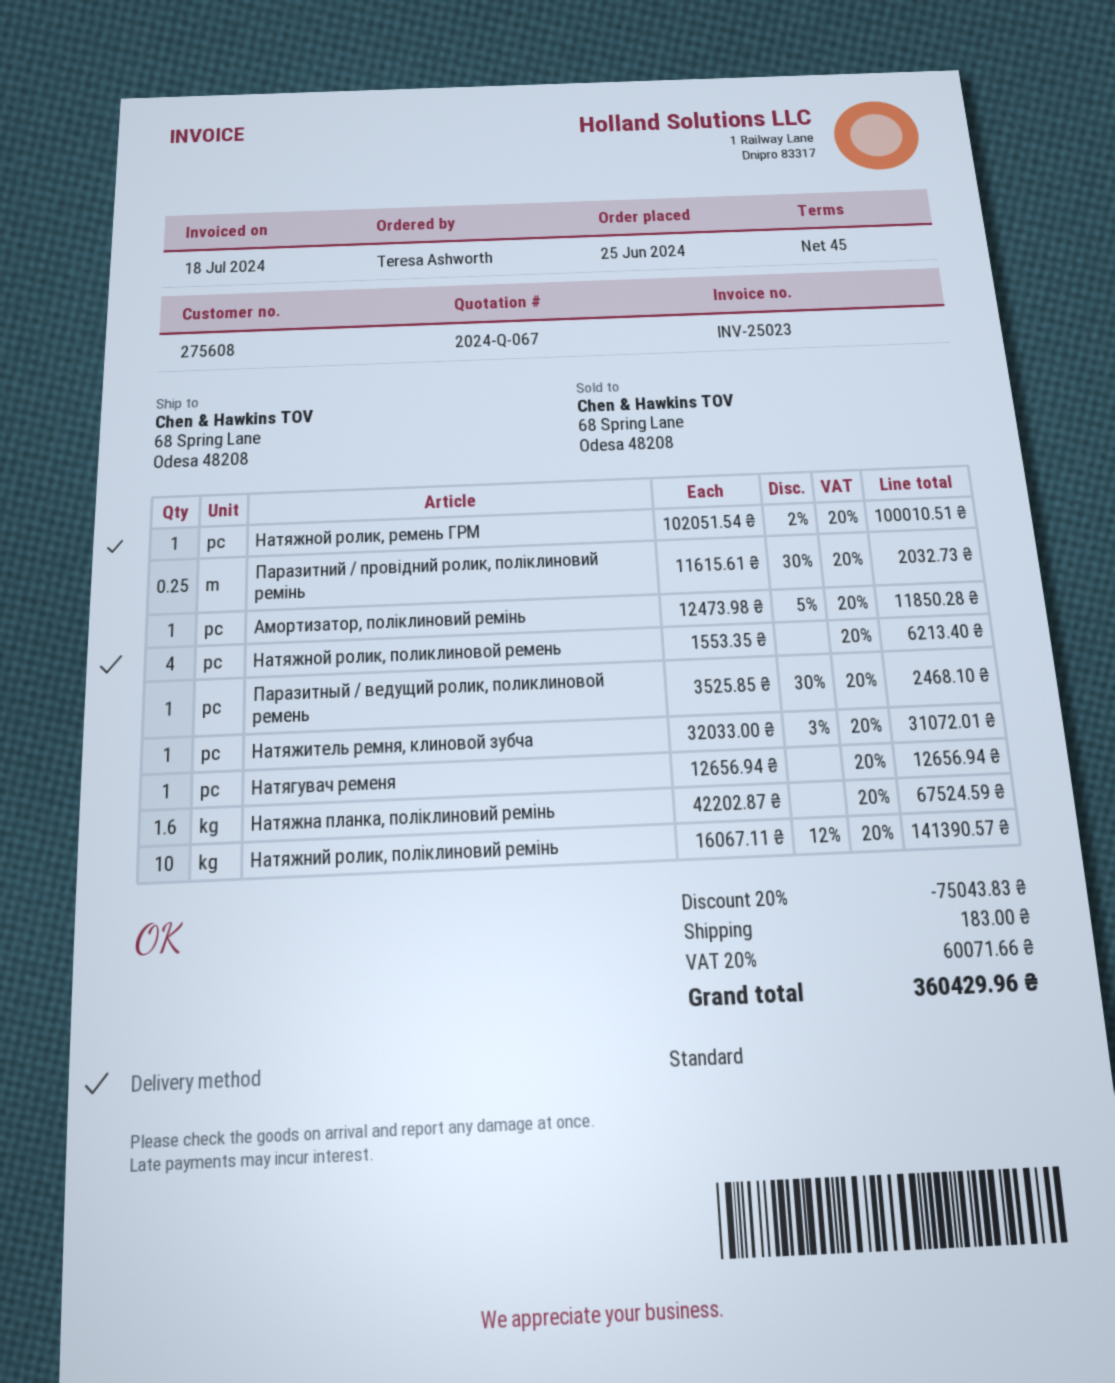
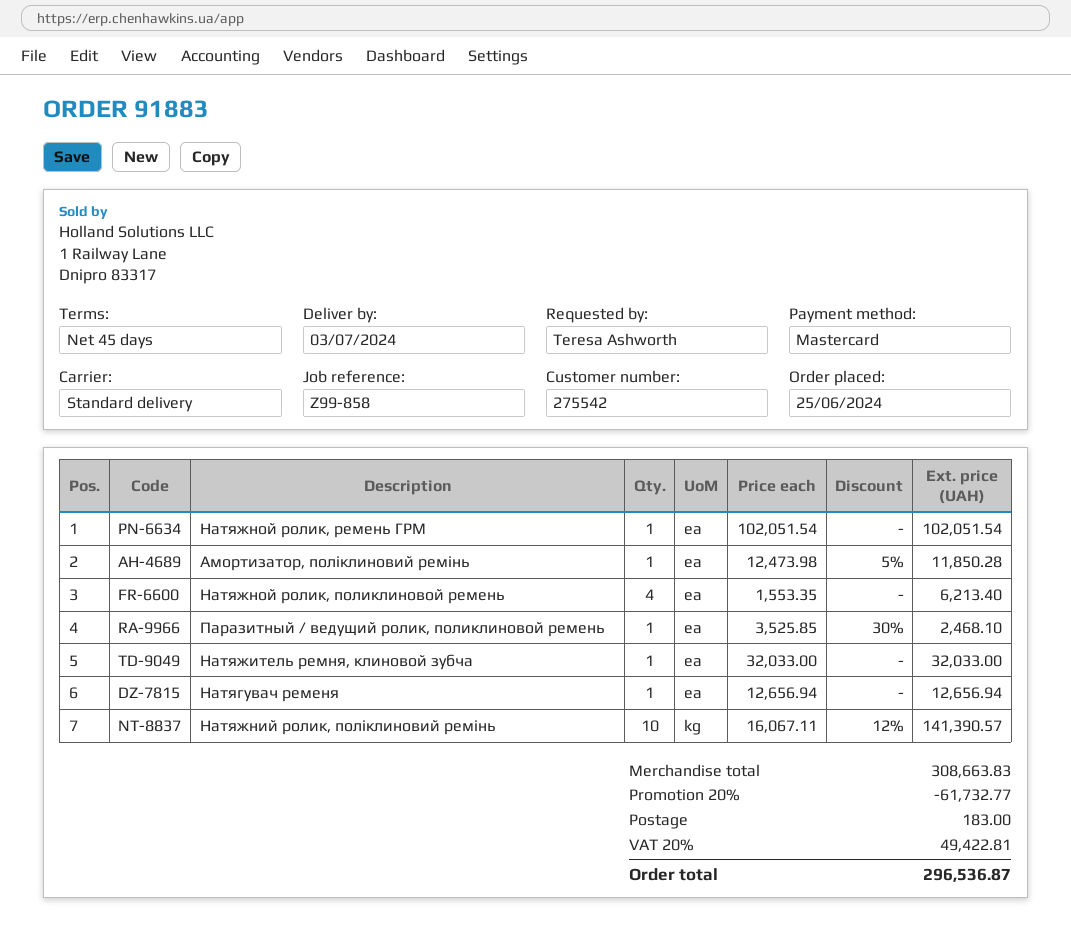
customer number: 275608 -> 275542
Натяжной ролик, ремень ГРМ: 1 x 102051.54 - 2% = 100010.51 -> 1 x 102051.54 = 102051.54
Паразитний / провідний ролик, поліклиновий ремінь: 0.25 x 11615.61 - 30% = 2032.73 -> none
Натяжитель ремня, клиновой зубча: 1 x 32033.00 - 3% = 31072.01 -> 1 x 32033.00 = 32033.00
Натяжна планка, поліклиновий ремінь: 1.6 x 42202.87 = 67524.59 -> none
discount: 20% = 75043.83 -> 20% = 61732.77
tax: 20% = 60071.66 -> 20% = 49422.81
total: 360429.96 -> 296536.87

